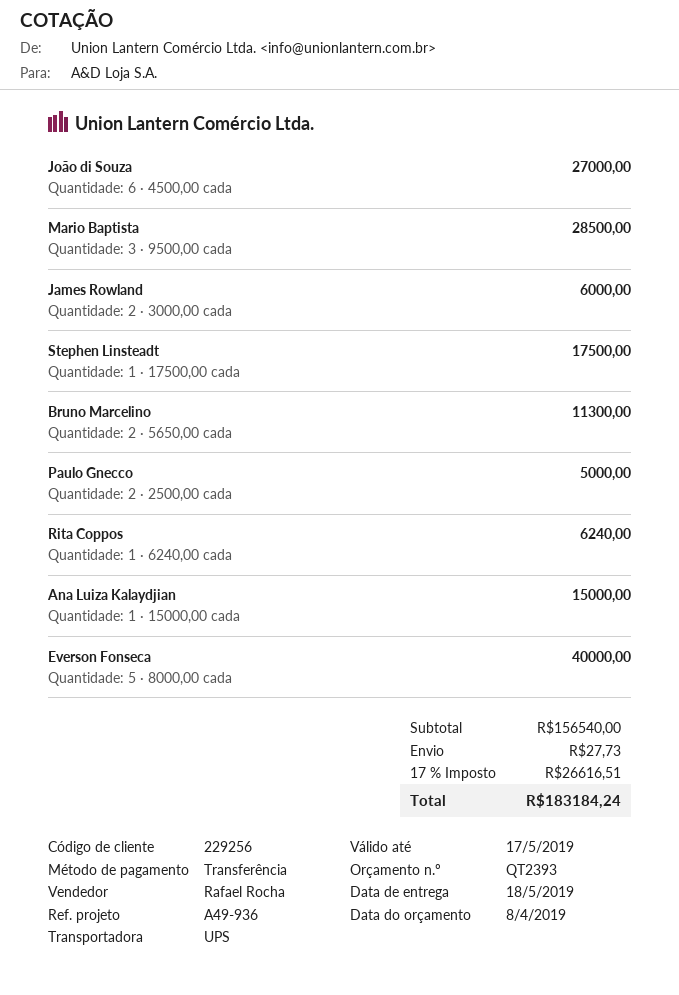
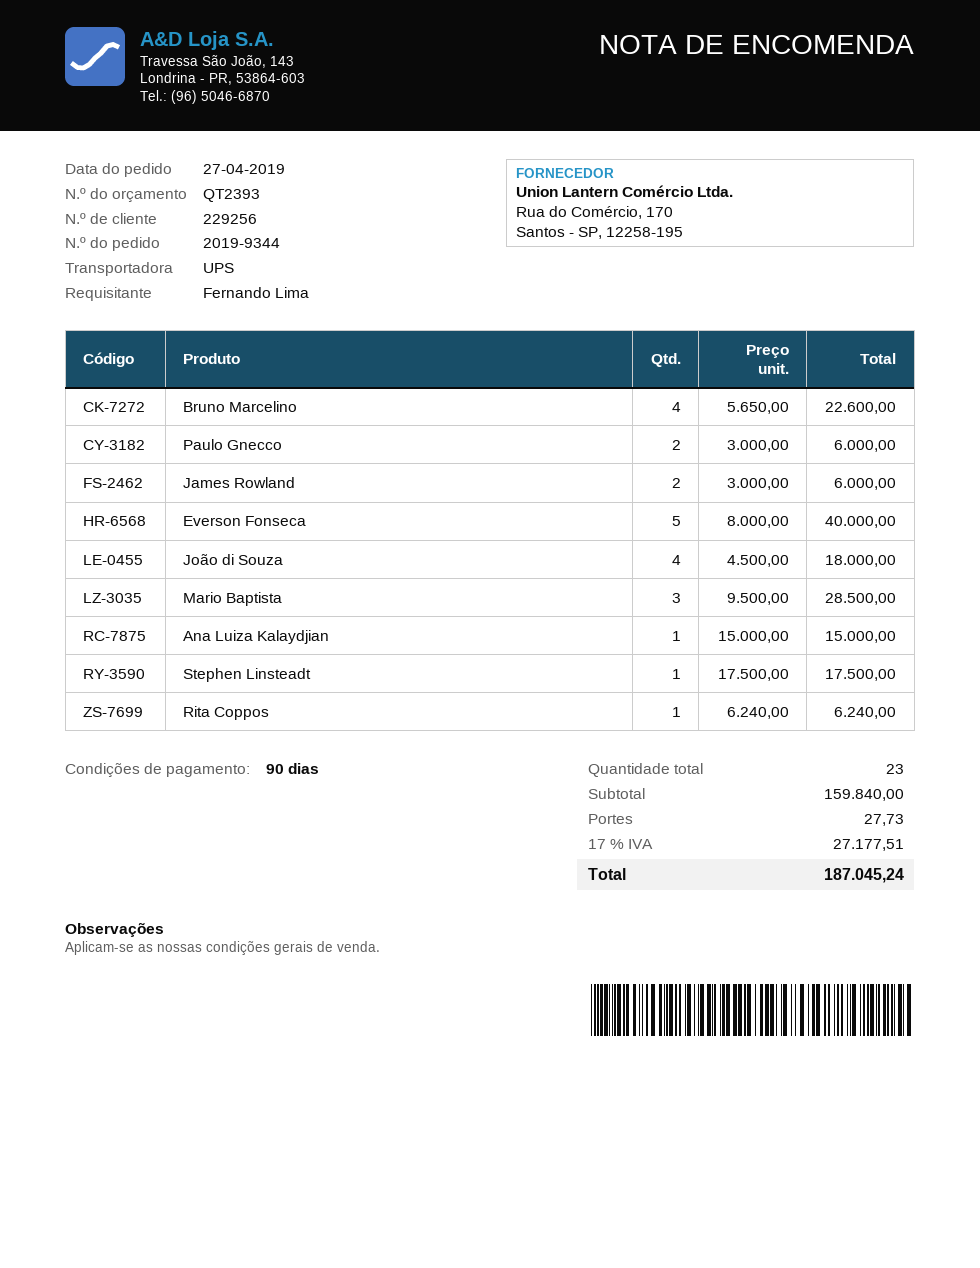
João di Souza: 6 x 4500.00 = 27000.00 -> 4 x 4500.00 = 18000.00
Bruno Marcelino: 2 x 5650.00 = 11300.00 -> 4 x 5650.00 = 22600.00
Paulo Gnecco: 2 x 2500.00 = 5000.00 -> 2 x 3000.00 = 6000.00
subtotal: 156540.00 -> 159840.00
tax: 17% = 26616.51 -> 17% = 27177.51
total: 183184.24 -> 187045.24

